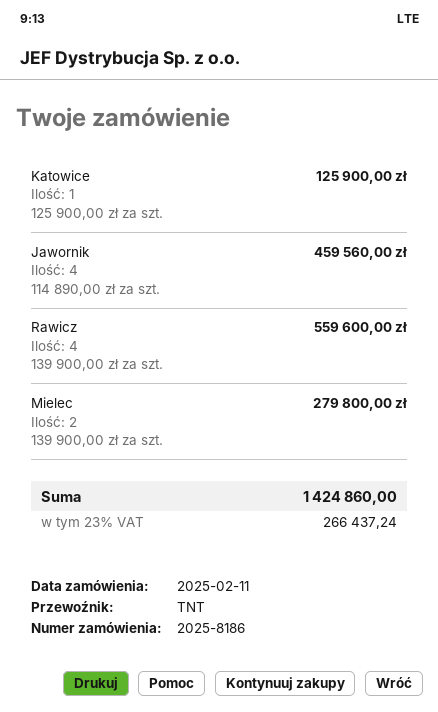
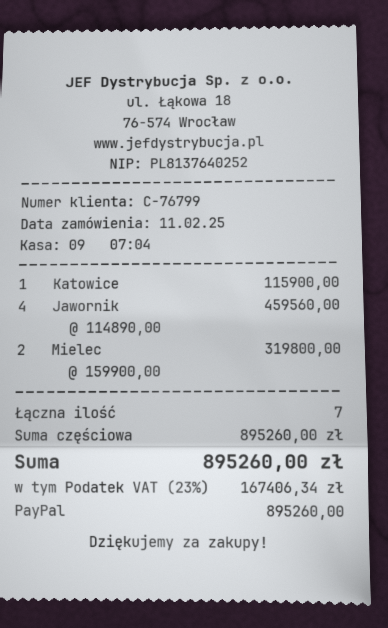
Katowice: 1 x 125900.00 = 125900.00 -> 1 x 115900.00 = 115900.00
Rawicz: 4 x 139900.00 = 559600.00 -> none
Mielec: 2 x 139900.00 = 279800.00 -> 2 x 159900.00 = 319800.00
tax: 23% = 266437.24 -> 23% = 167406.34
total: 1424860.00 -> 895260.00

